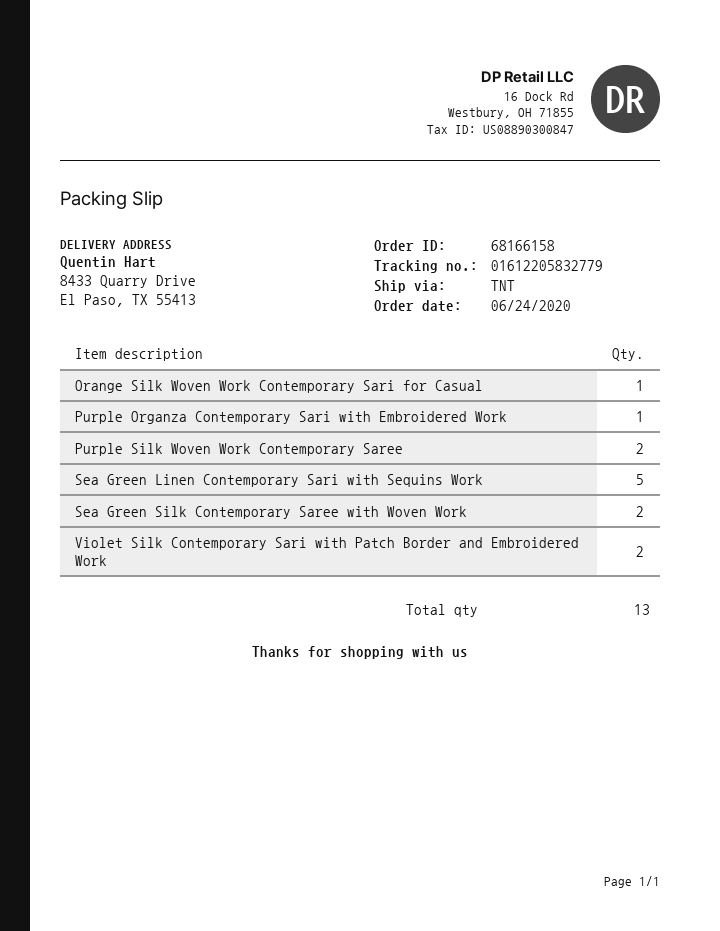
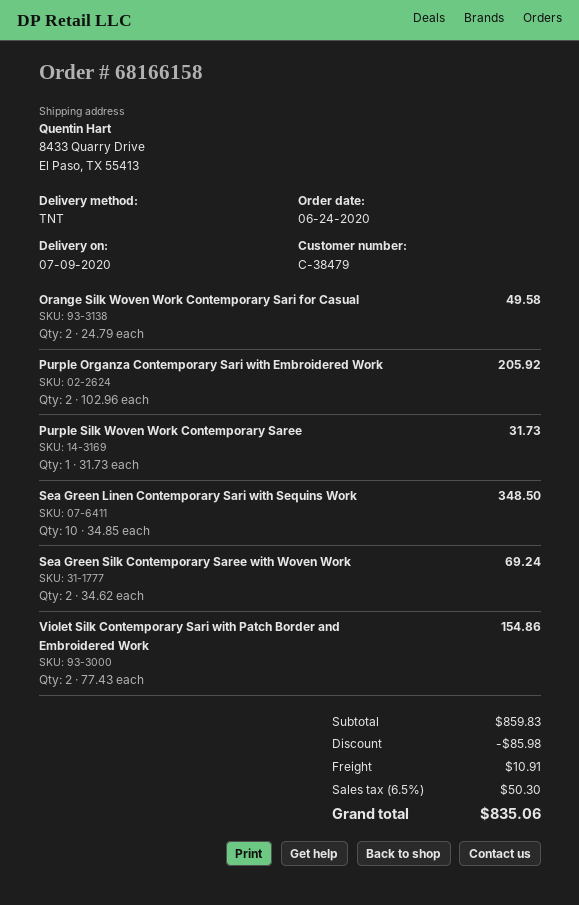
Orange Silk Woven Work Contemporary Sari for Casual: 1 -> 2
Purple Organza Contemporary Sari with Embroidered Work: 1 -> 2
Purple Silk Woven Work Contemporary Saree: 2 -> 1
Sea Green Linen Contemporary Sari with Sequins Work: 5 -> 10

